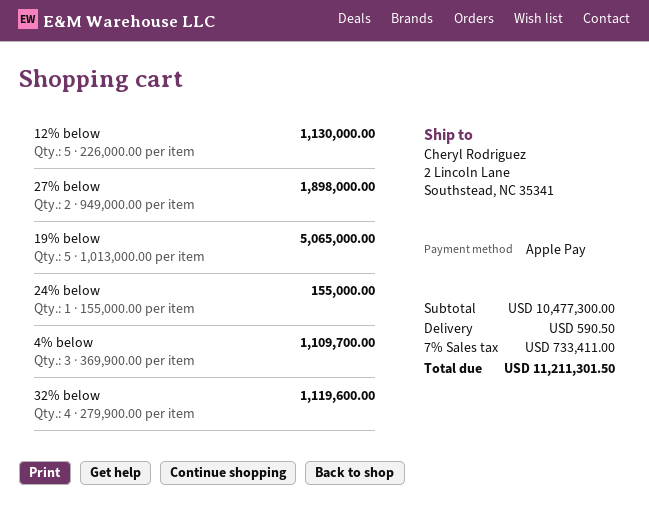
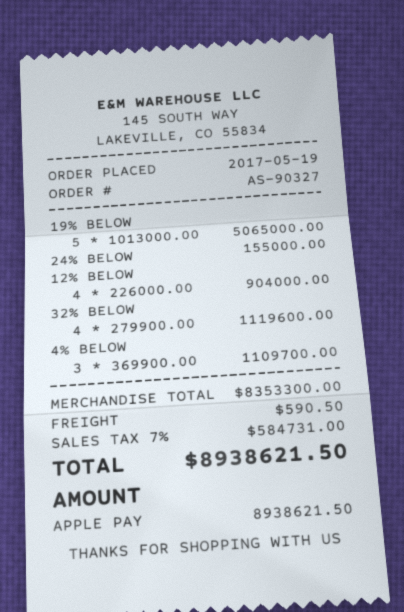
12% below: 5 x 226000.00 = 1130000.00 -> 4 x 226000.00 = 904000.00
27% below: 2 x 949000.00 = 1898000.00 -> none
subtotal: 10477300.00 -> 8353300.00
tax: 7% = 733411.00 -> 7% = 584731.00
total: 11211301.50 -> 8938621.50

